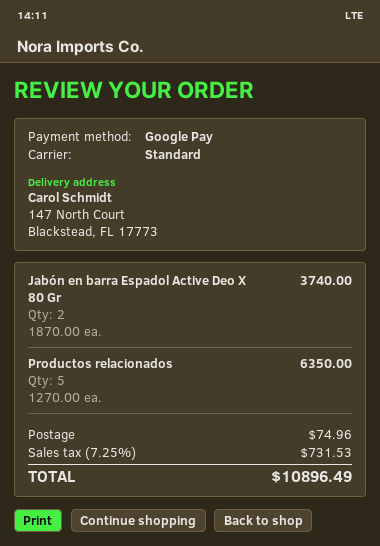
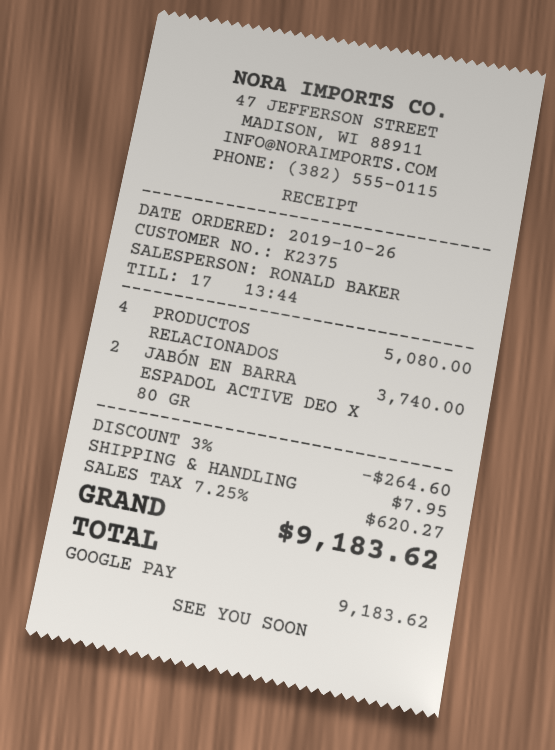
Productos relacionados: 5 for 6350.00 -> 4 for 5080.00
discount: none -> 3% = 264.60
shipping: 74.96 -> 7.95
tax: 7.25% = 731.53 -> 7.25% = 620.27
total: 10896.49 -> 9183.62

